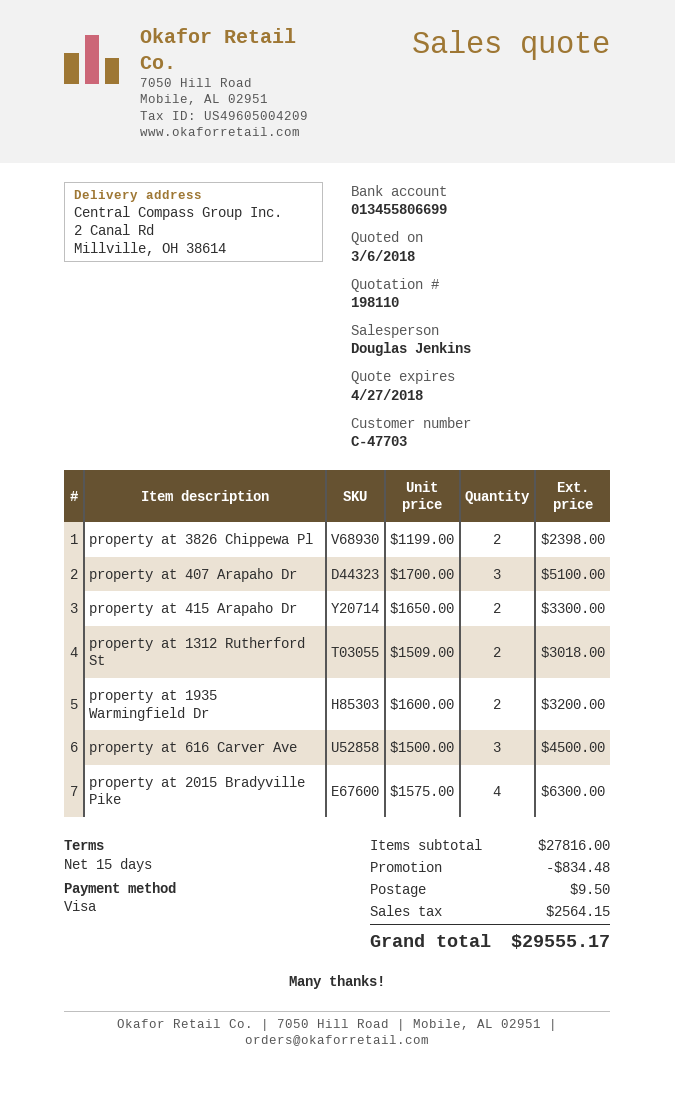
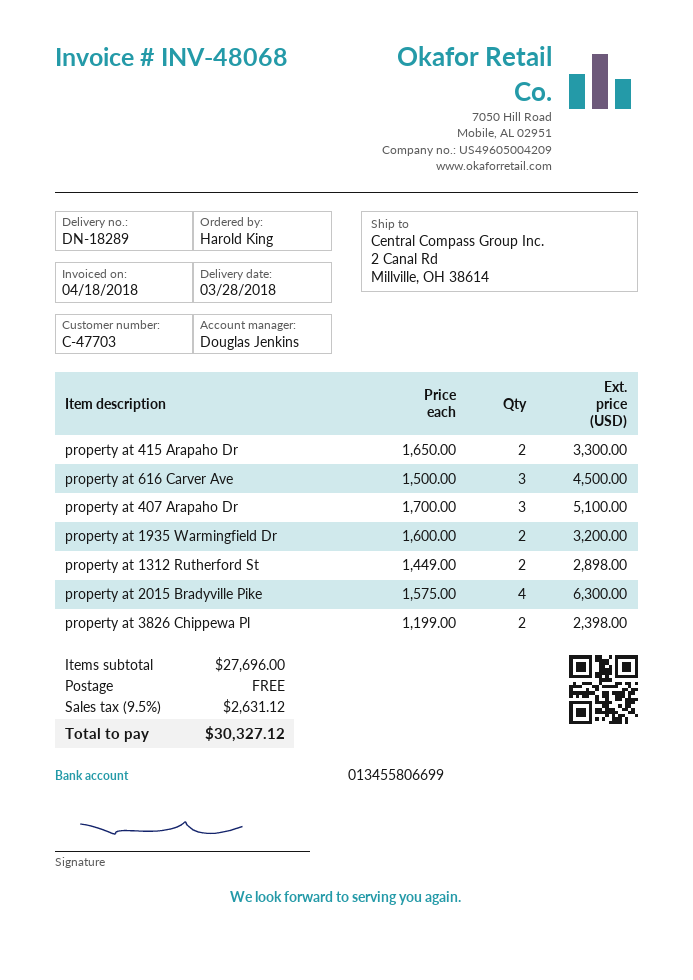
property at 1312 Rutherford St: 2 x 1509.00 = 3018.00 -> 2 x 1449.00 = 2898.00
subtotal: 27816.00 -> 27696.00
discount: 834.48 -> none
shipping: 9.50 -> 0.00
tax: 2564.15 -> 2631.12
total: 29555.17 -> 30327.12

